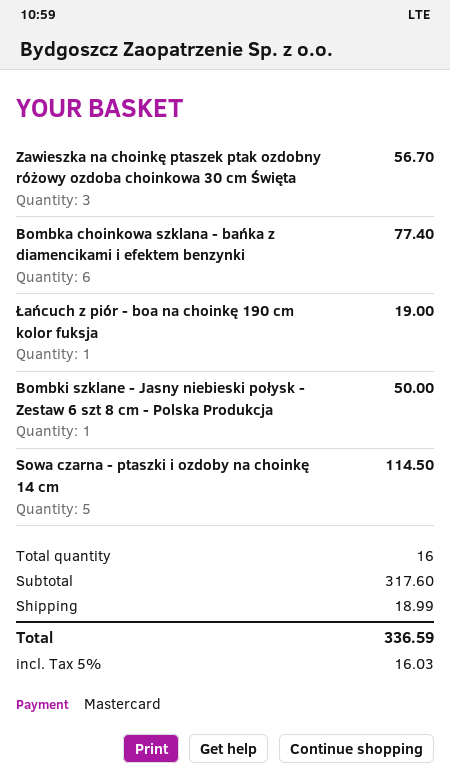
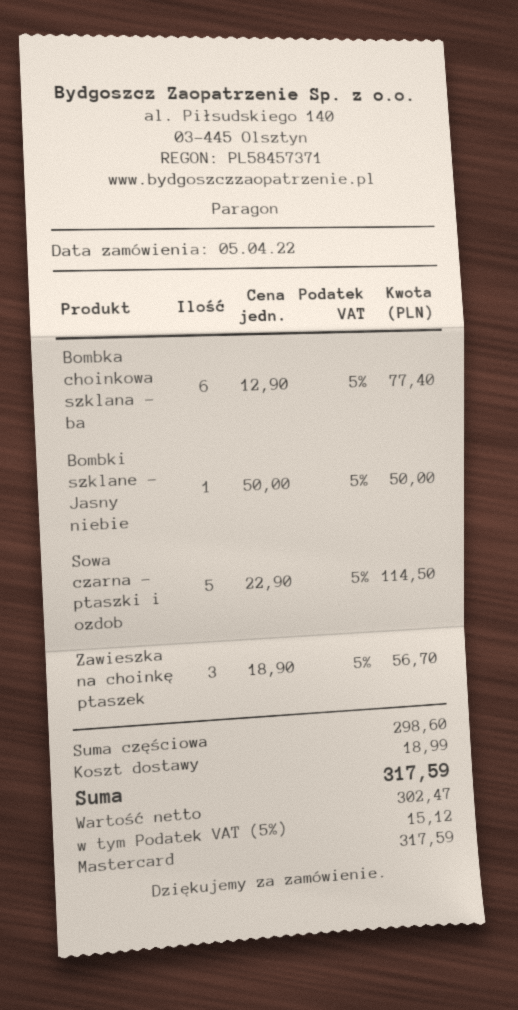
Łańcuch z piór - boa na choinkę 190 cm kolor fuksja: 1 for 19.00 -> none
subtotal: 317.60 -> 298.60
tax: 5% = 16.03 -> 5% = 15.12
total: 336.59 -> 317.59

